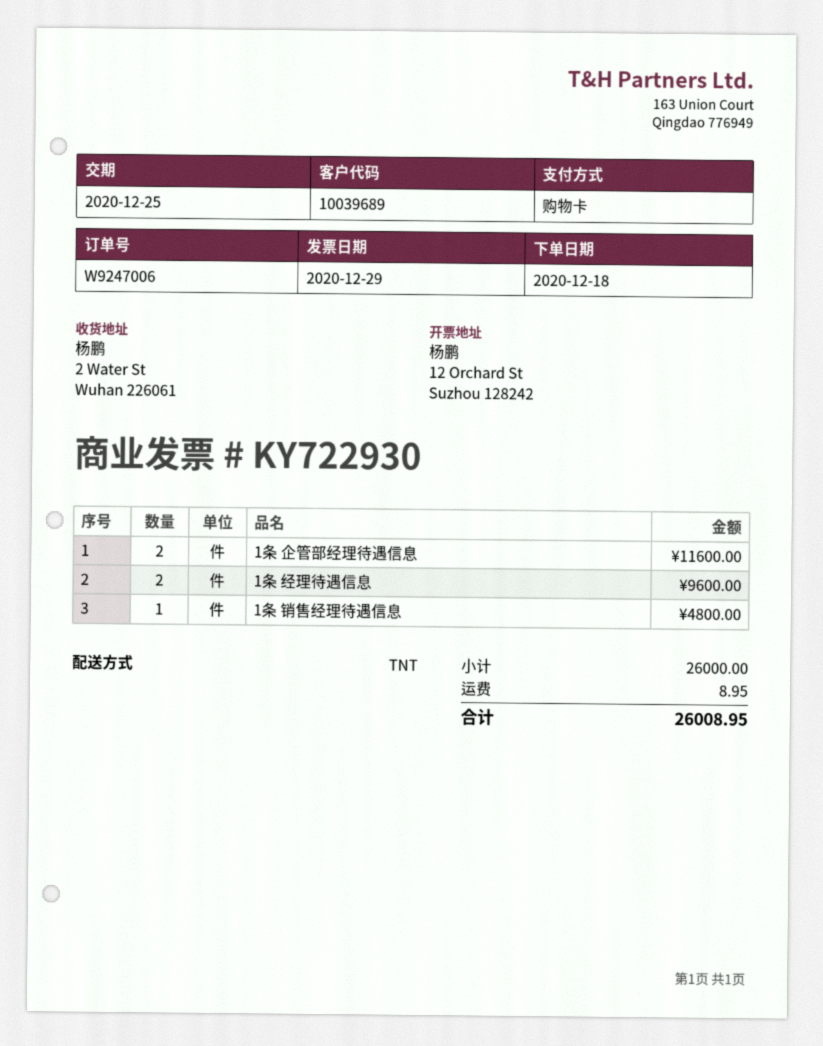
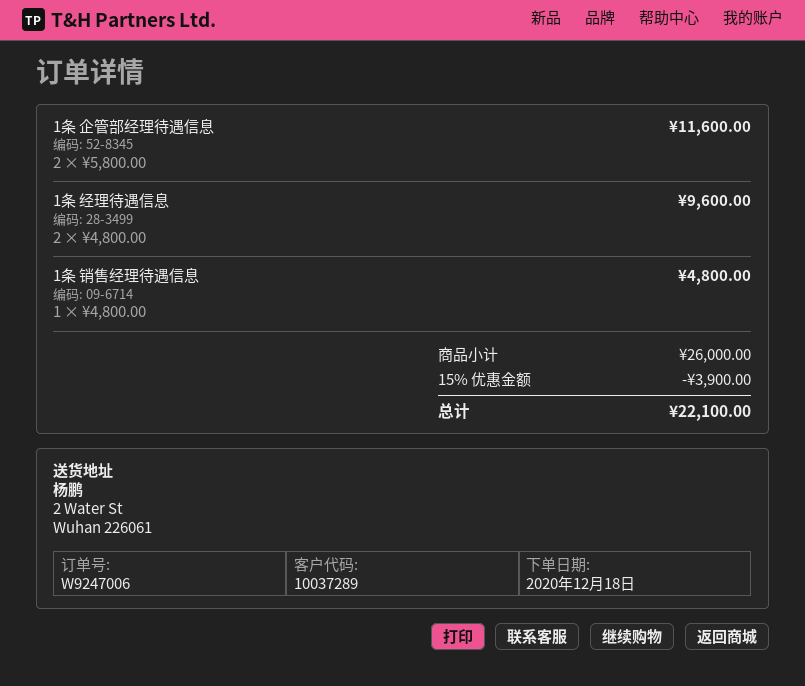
customer number: 10039689 -> 10037289
discount: none -> 15% = 3900.00
shipping: 8.95 -> none
total: 26008.95 -> 22100.00

